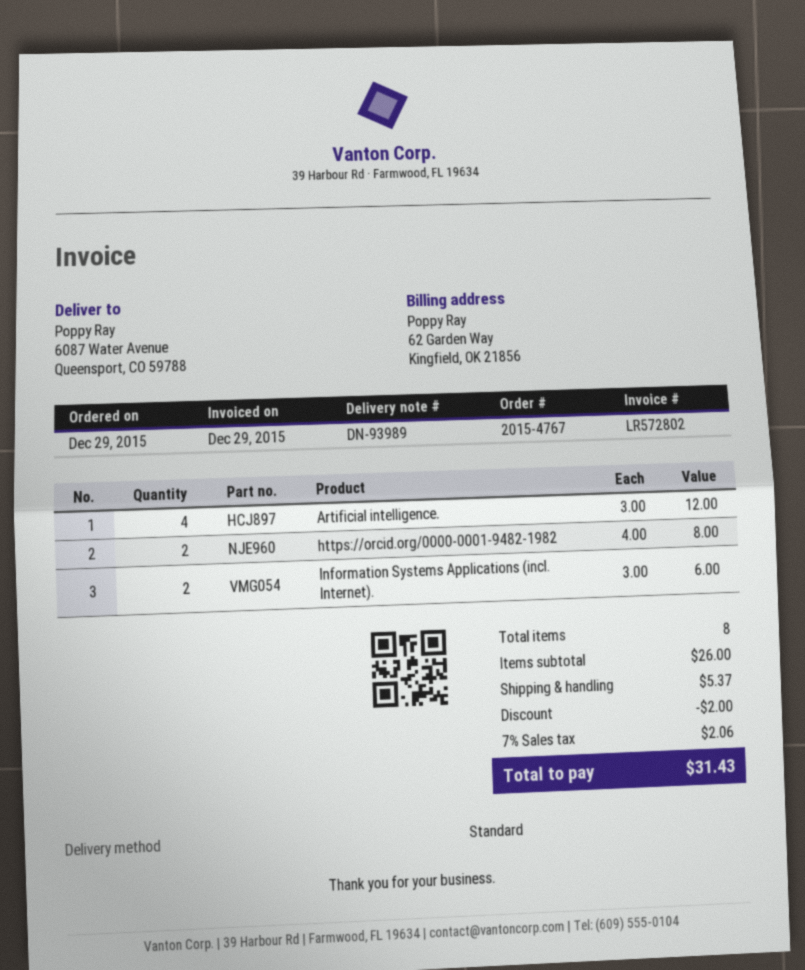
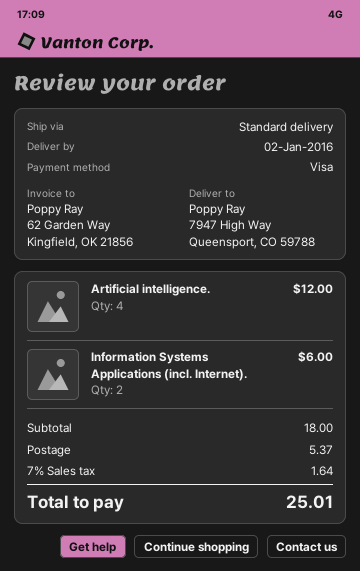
ship to: 6087 Water Avenue, Queensport, CO 59788 -> 7947 High Way, Queensport, CO 59788
https://orcid.org/0000-0001-9482-1982: 2 for 8.00 -> none
subtotal: 26.00 -> 18.00
discount: 2.00 -> none
tax: 7% = 2.06 -> 7% = 1.64
total: 31.43 -> 25.01

